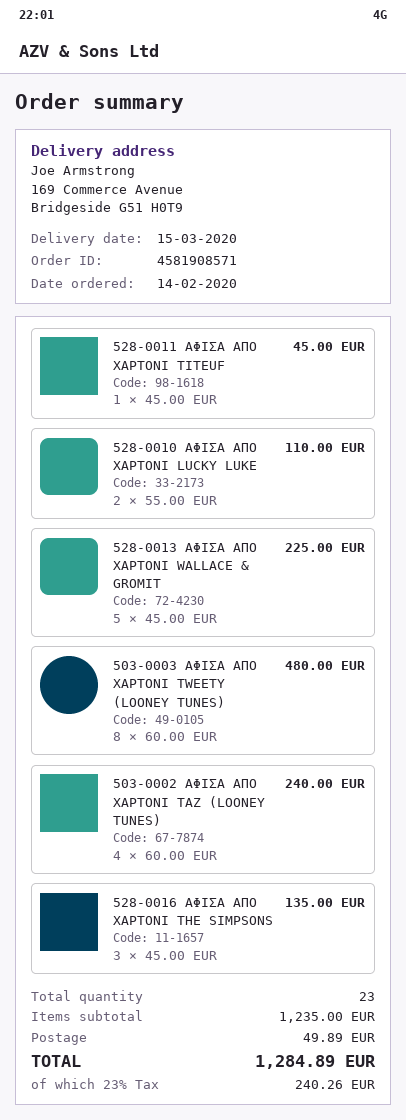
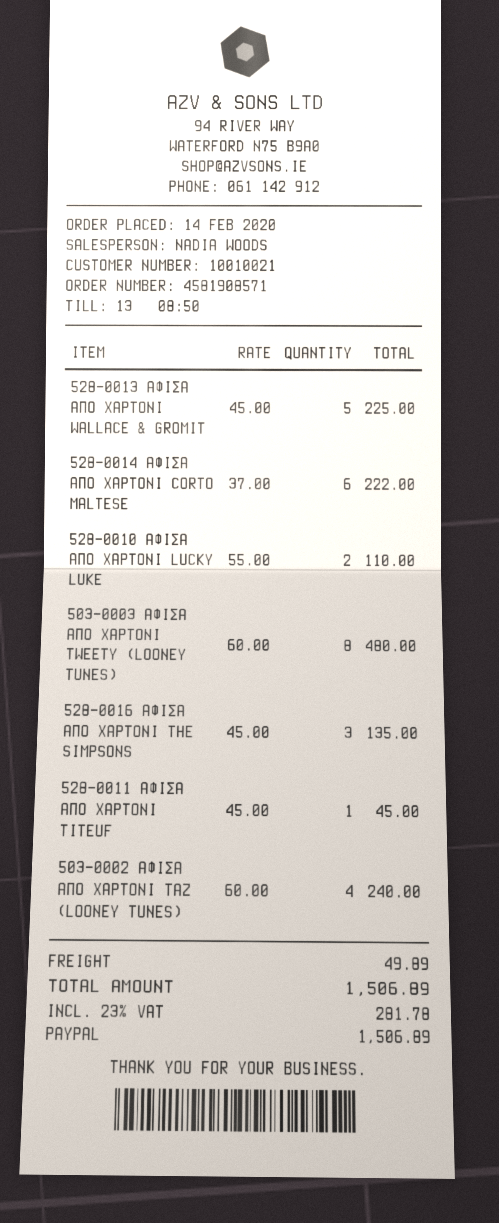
528-0014 ΑΦΙΣΑ ΑΠΟ ΧΑΡΤΟΝΙ CORTO MALTESE: none -> 6 x 37.00 = 222.00
tax: 23% = 240.26 -> 23% = 281.78
total: 1284.89 -> 1506.89

